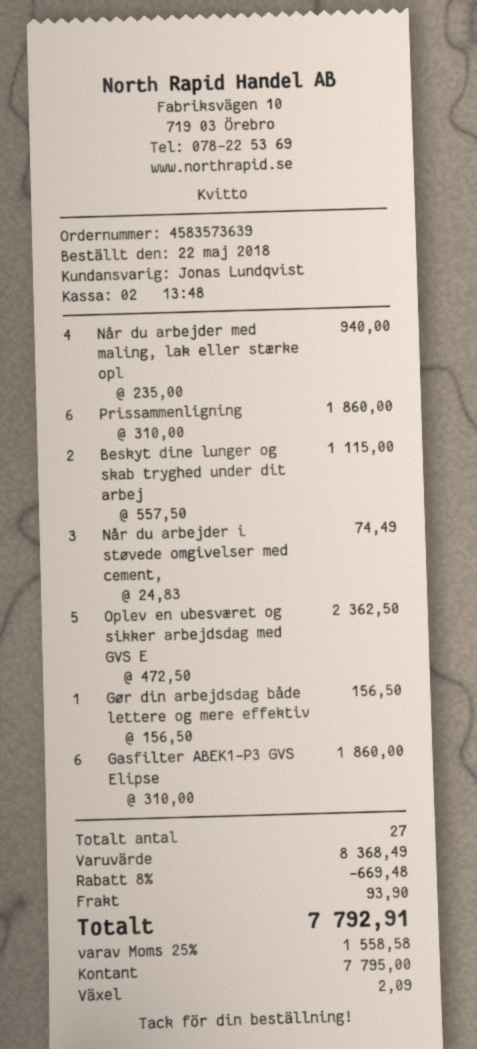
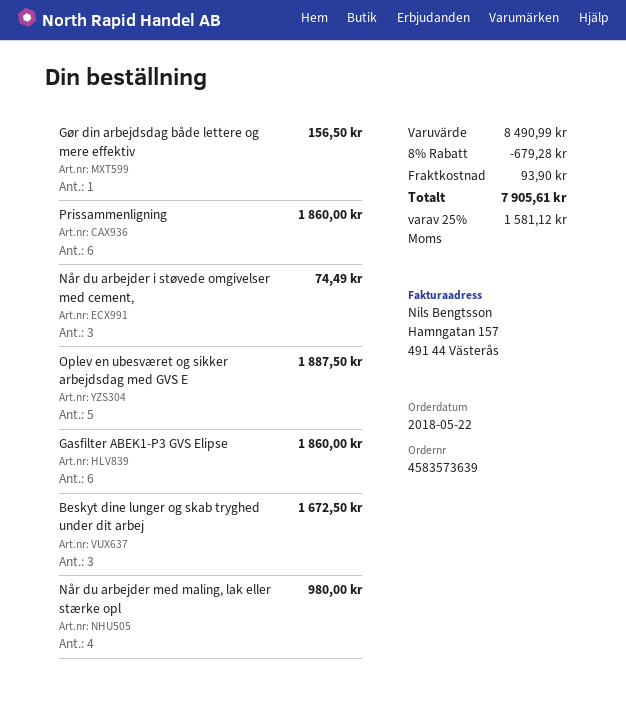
Når du arbejder med maling, lak eller stærke opl: 4 for 940.00 -> 4 for 980.00
Beskyt dine lunger og skab tryghed under dit arbej: 2 for 1115.00 -> 3 for 1672.50
Oplev en ubesværet og sikker arbejdsdag med GVS E: 5 for 2362.50 -> 5 for 1887.50
subtotal: 8368.49 -> 8490.99
discount: 8% = 669.48 -> 8% = 679.28
tax: 25% = 1558.58 -> 25% = 1581.12
total: 7792.91 -> 7905.61

